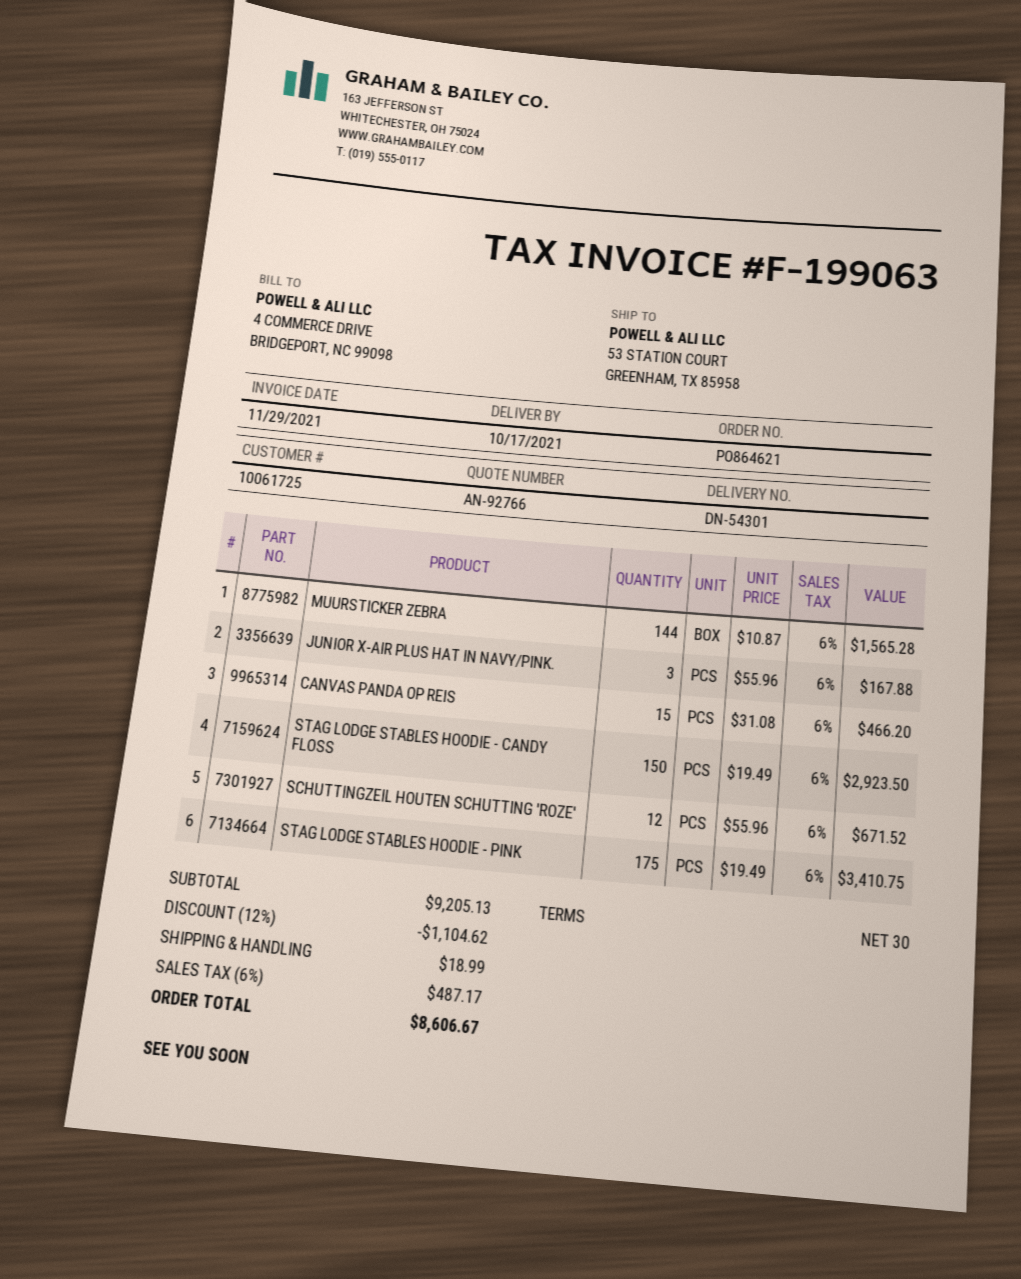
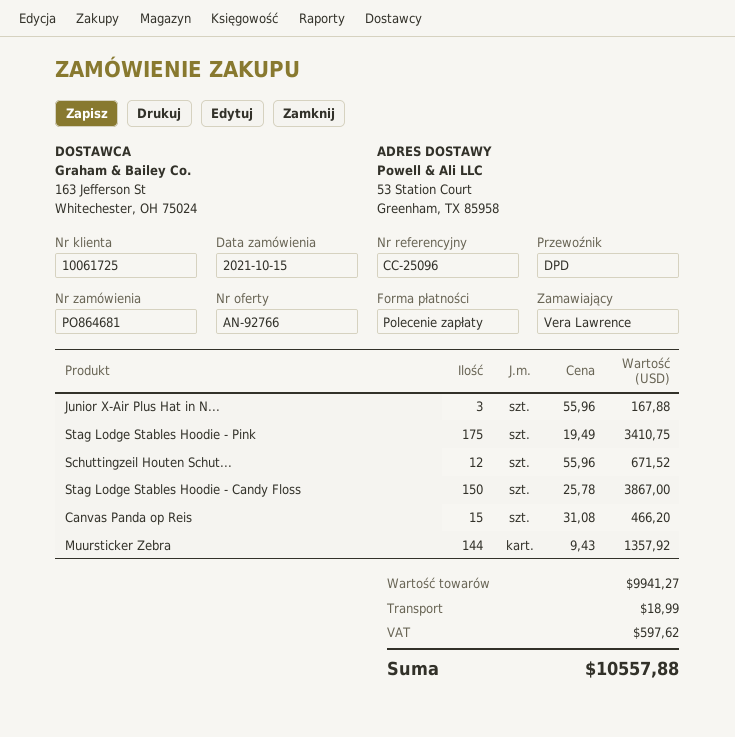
order number: PO864621 -> PO864681
MUURSTICKER ZEBRA: 144 x 10.87 = 1565.28 -> 144 x 9.43 = 1357.92
STAG LODGE STABLES HOODIE - CANDY FLOSS: 150 x 19.49 = 2923.50 -> 150 x 25.78 = 3867.00
subtotal: 9205.13 -> 9941.27
discount: 12% = 1104.62 -> none
tax: 487.17 -> 597.62
total: 8606.67 -> 10557.88

